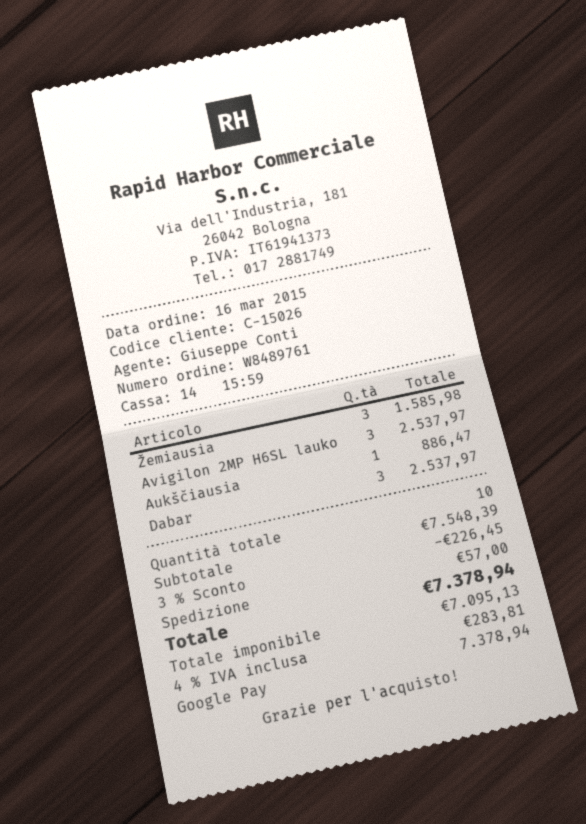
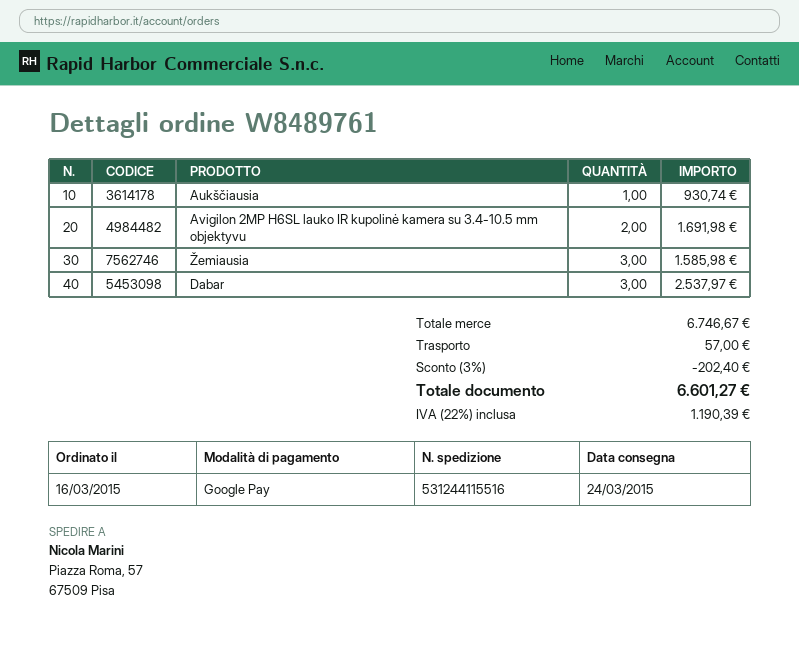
Avigilon 2MP H6SL lauko: 3 for 2537.97 -> 2 for 1691.98
Aukščiausia: 1 for 886.47 -> 1 for 930.74
subtotal: 7548.39 -> 6746.67
discount: 3% = 226.45 -> 3% = 202.40
tax: 4% = 283.81 -> 22% = 1190.39
total: 7378.94 -> 6601.27

